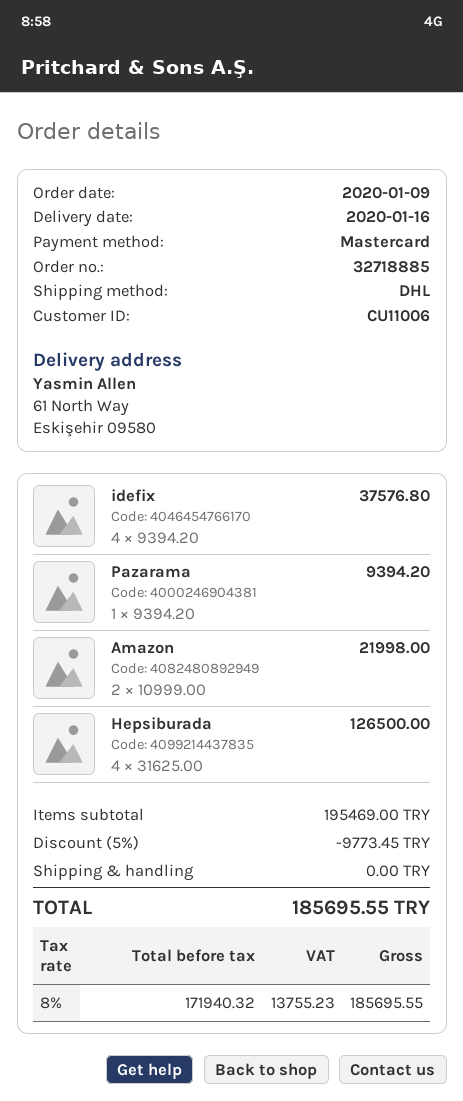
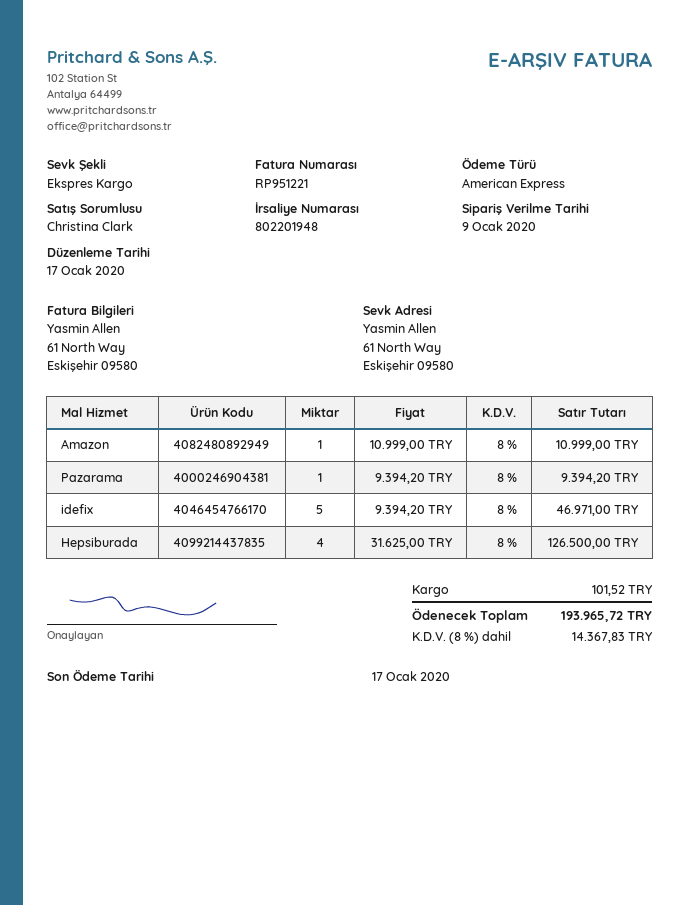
payment method: Mastercard -> American Express
shipping method: DHL -> express
idefix: 4 x 9394.20 = 37576.80 -> 5 x 9394.20 = 46971.00
Amazon: 2 x 10999.00 = 21998.00 -> 1 x 10999.00 = 10999.00
discount: 5% = 9773.45 -> none
shipping: 0.00 -> 101.52
tax: 8% = 13755.23 -> 8% = 14367.83
total: 185695.55 -> 193965.72

